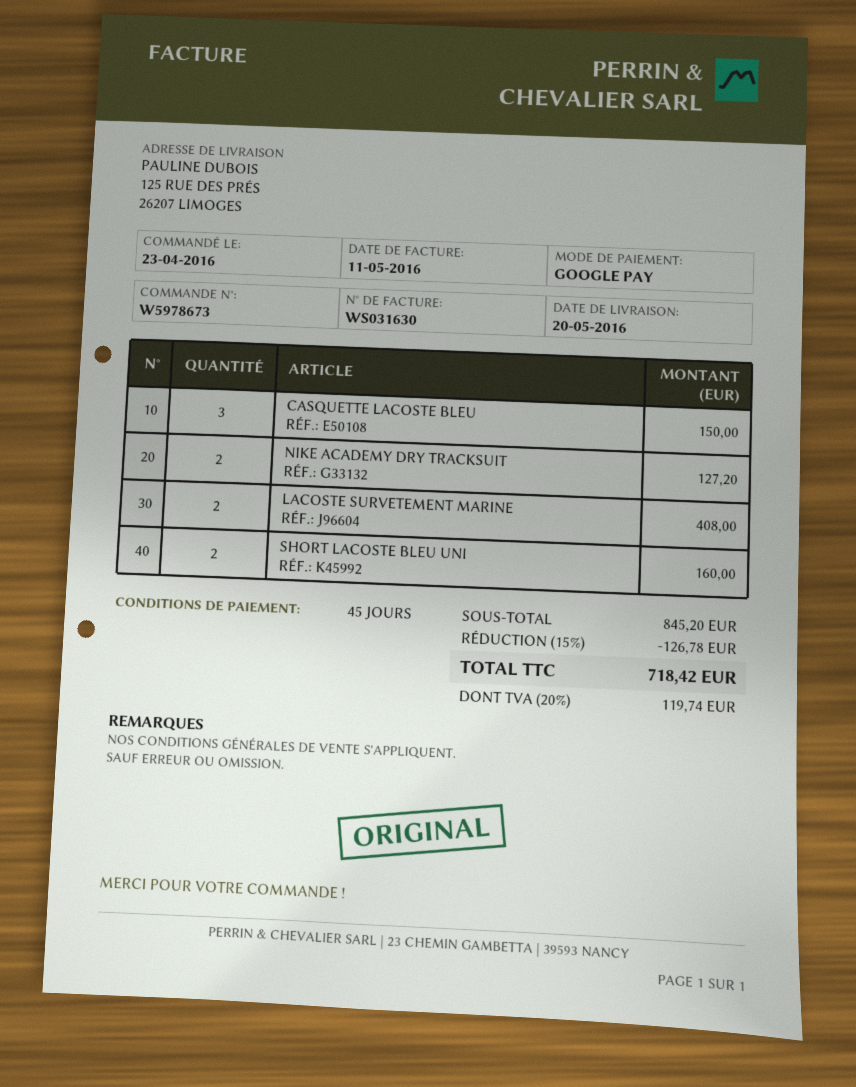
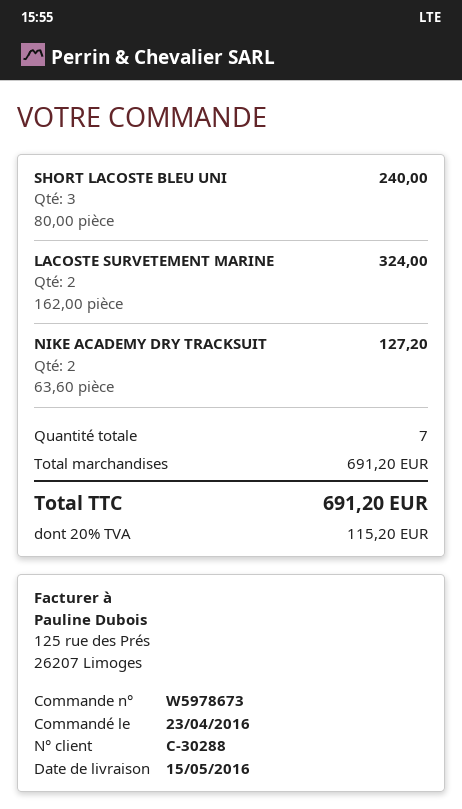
delivery date: 2016-05-20 -> 2016-05-15
CASQUETTE LACOSTE BLEU: 3 for 150.00 -> none
LACOSTE SURVETEMENT MARINE: 2 for 408.00 -> 2 for 324.00
SHORT LACOSTE BLEU UNI: 2 for 160.00 -> 3 for 240.00
subtotal: 845.20 -> 691.20
discount: 15% = 126.78 -> none
tax: 20% = 119.74 -> 20% = 115.20
total: 718.42 -> 691.20

